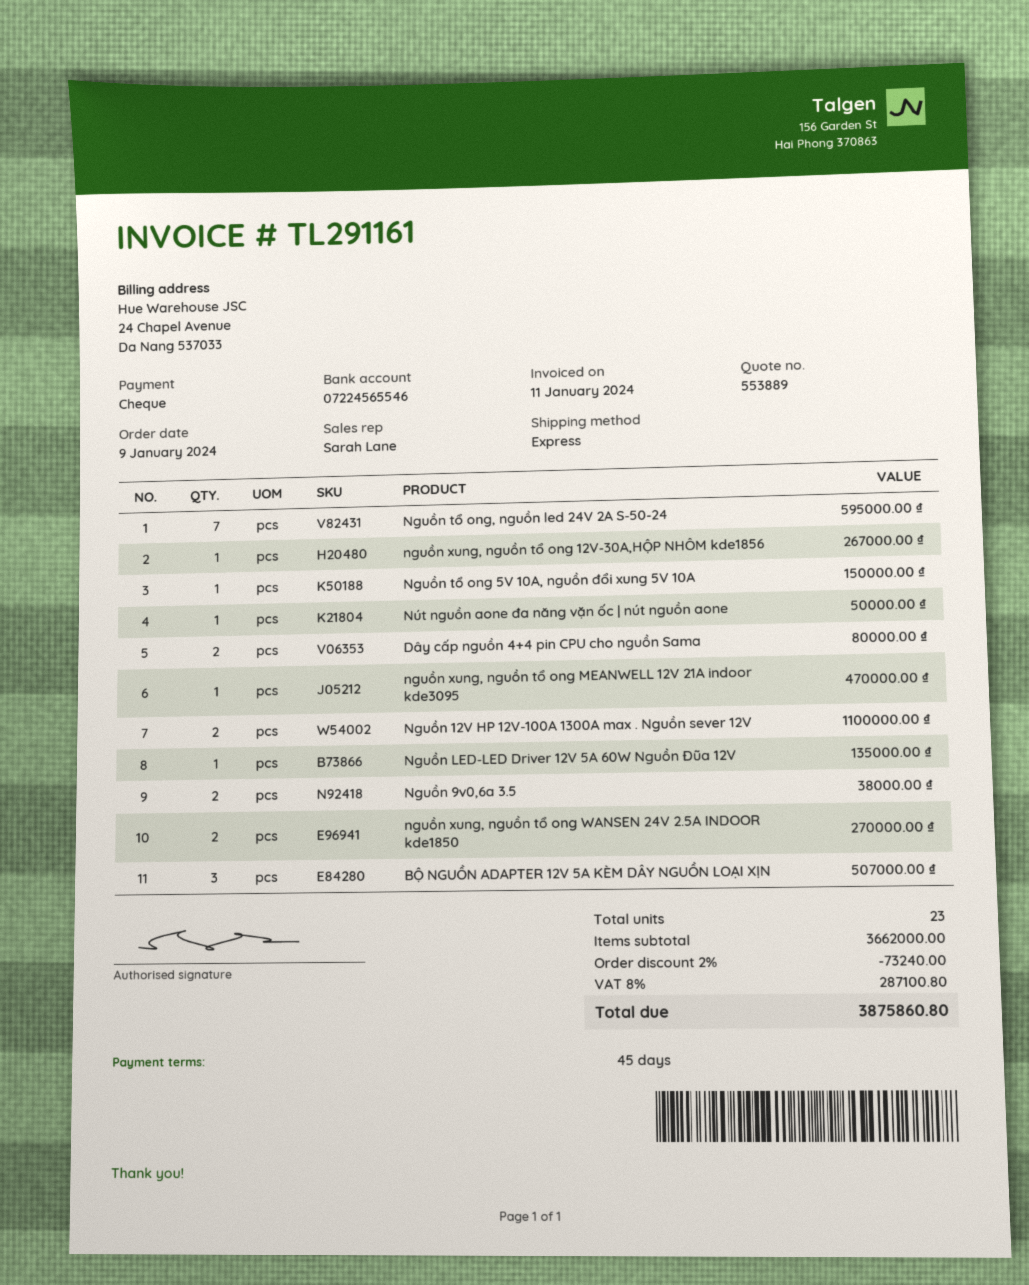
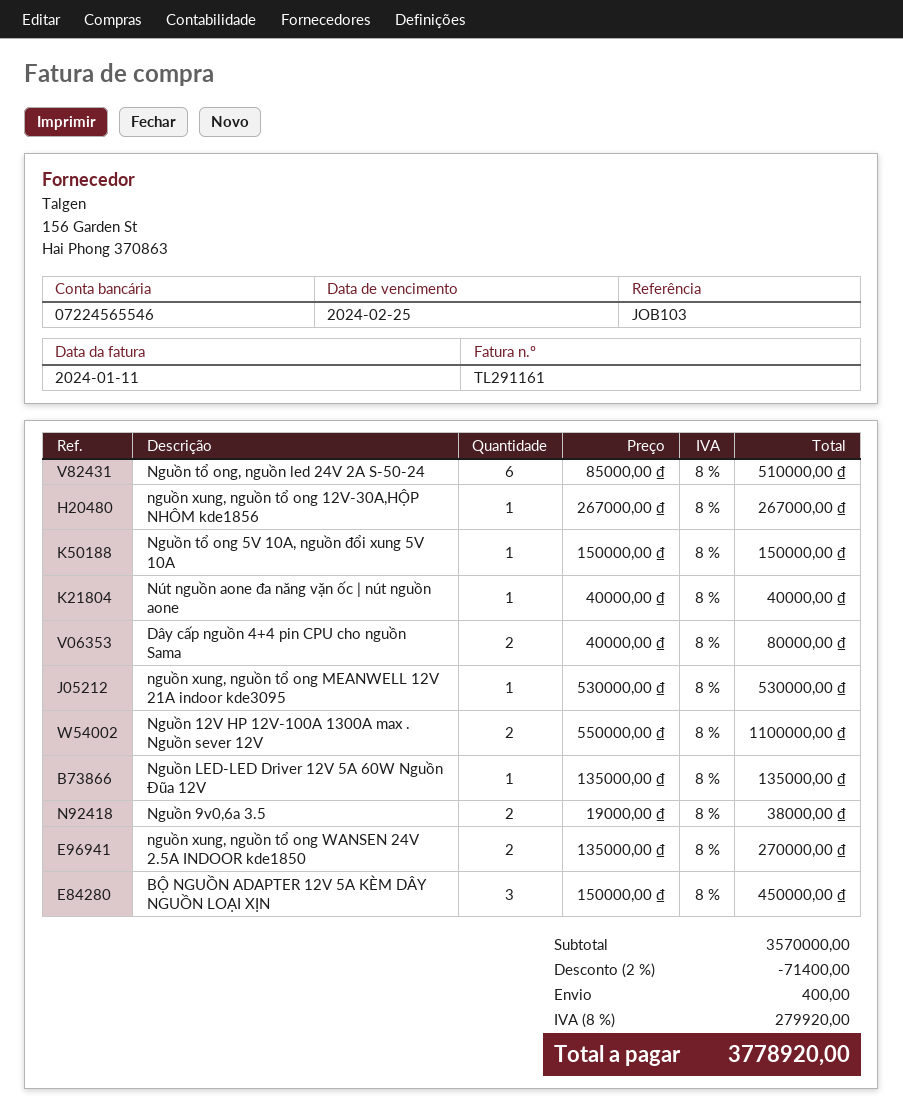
Nguồn tổ ong, nguồn led 24V 2A S-50-24: 7 for 595000.00 -> 6 for 510000.00
Nút nguồn aone đa năng vặn ốc | nút nguồn aone: 1 for 50000.00 -> 1 for 40000.00
nguồn xung, nguồn tổ ong MEANWELL 12V 21A indoor kde3095: 1 for 470000.00 -> 1 for 530000.00
BỘ NGUỒN ADAPTER 12V 5A KÈM DÂY NGUỒN LOẠI XỊN: 3 for 507000.00 -> 3 for 450000.00
subtotal: 3662000.00 -> 3570000.00
discount: 2% = 73240.00 -> 2% = 71400.00
shipping: none -> 400.00
tax: 8% = 287100.80 -> 8% = 279920.00
total: 3875860.80 -> 3778920.00

